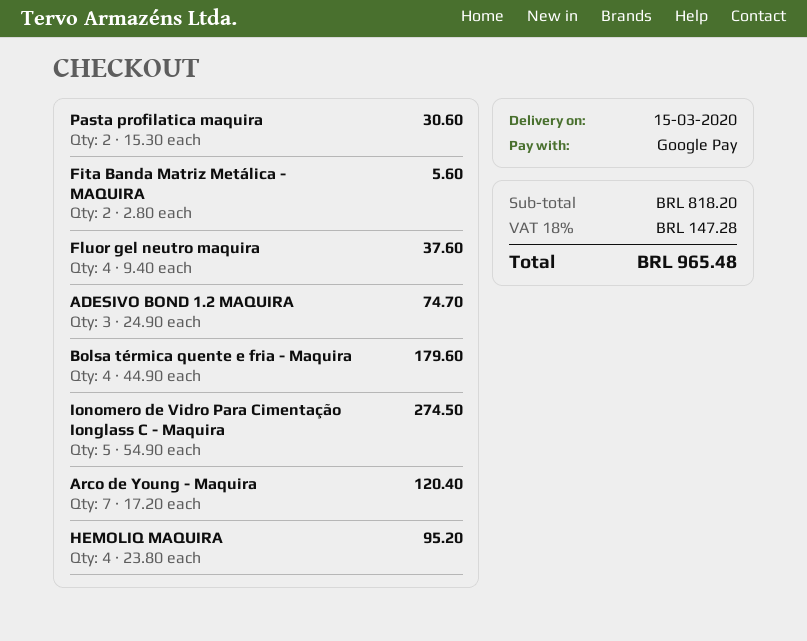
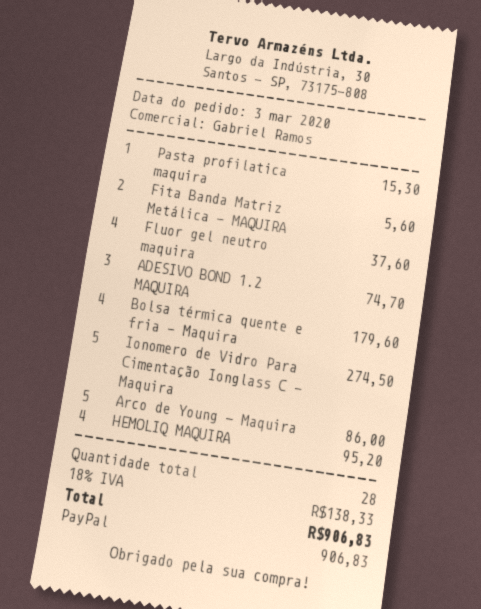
payment method: Google Pay -> PayPal
Pasta profilatica maquira: 2 for 30.60 -> 1 for 15.30
Arco de Young - Maquira: 7 for 120.40 -> 5 for 86.00
tax: 18% = 147.28 -> 18% = 138.33
total: 965.48 -> 906.83

